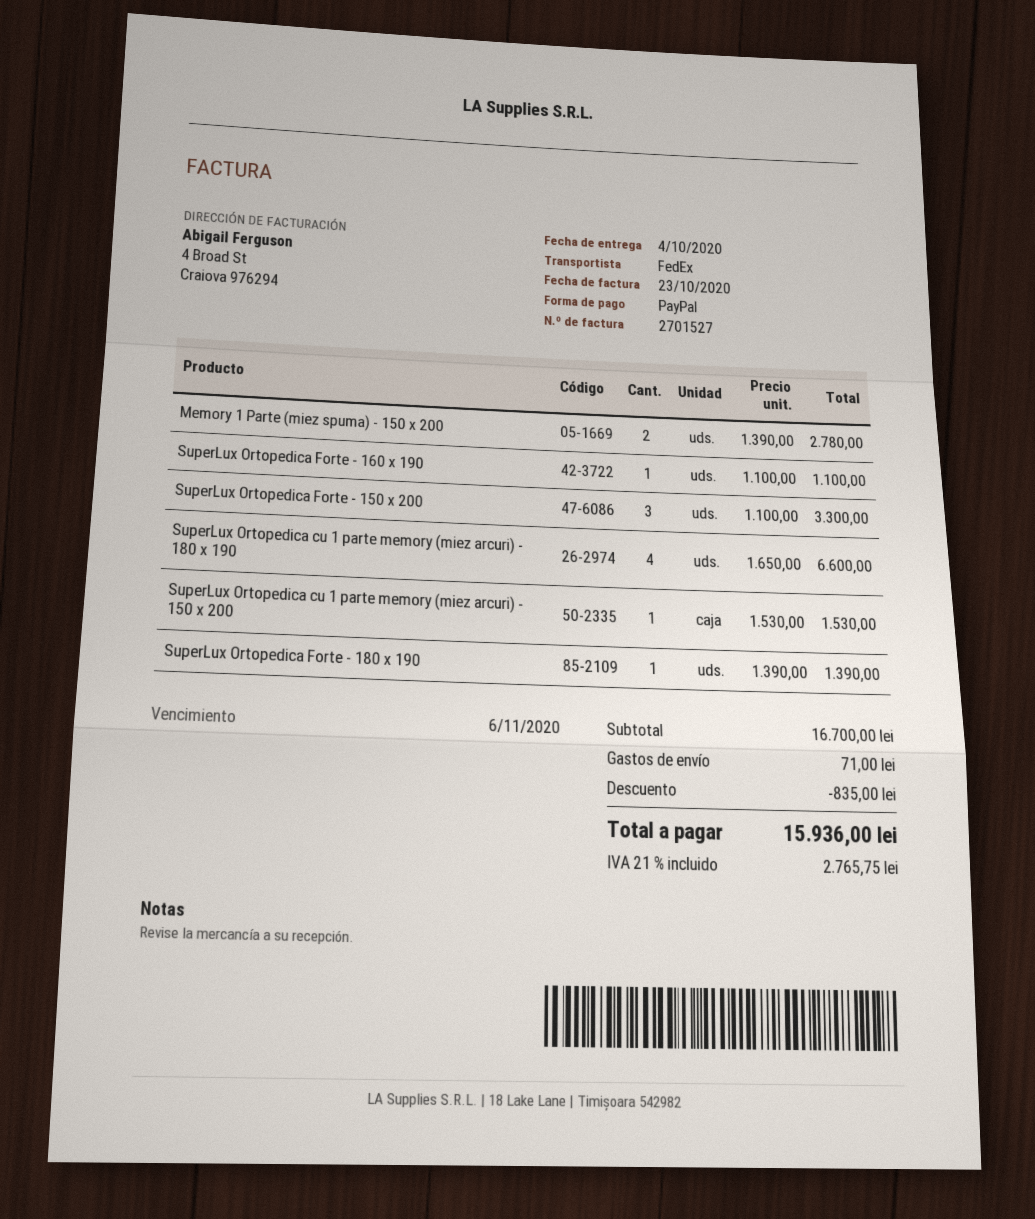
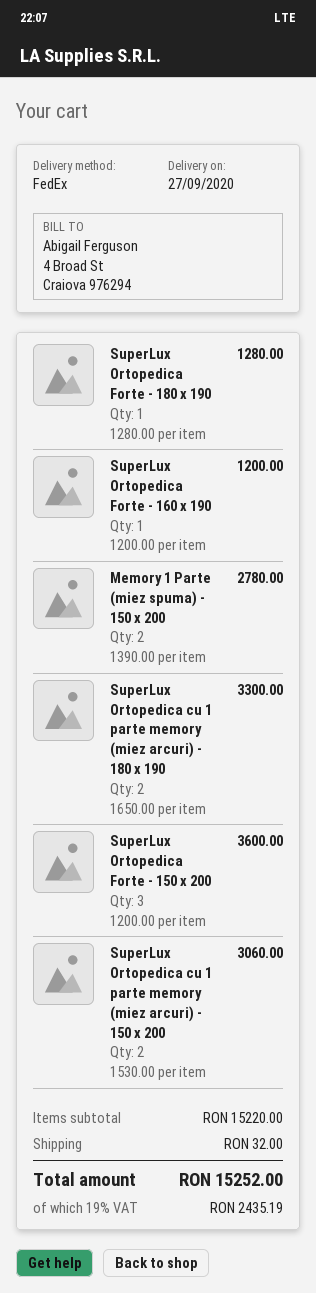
delivery date: 2020-10-04 -> 2020-09-27
SuperLux Ortopedica Forte - 160 x 190: 1 x 1100.00 = 1100.00 -> 1 x 1200.00 = 1200.00
SuperLux Ortopedica Forte - 150 x 200: 3 x 1100.00 = 3300.00 -> 3 x 1200.00 = 3600.00
SuperLux Ortopedica cu 1 parte memory (miez arcuri) - 180 x 190: 4 x 1650.00 = 6600.00 -> 2 x 1650.00 = 3300.00
SuperLux Ortopedica cu 1 parte memory (miez arcuri) - 150 x 200: 1 x 1530.00 = 1530.00 -> 2 x 1530.00 = 3060.00
SuperLux Ortopedica Forte - 180 x 190: 1 x 1390.00 = 1390.00 -> 1 x 1280.00 = 1280.00
subtotal: 16700.00 -> 15220.00
discount: 835.00 -> none
shipping: 71.00 -> 32.00
tax: 21% = 2765.75 -> 19% = 2435.19
total: 15936.00 -> 15252.00

